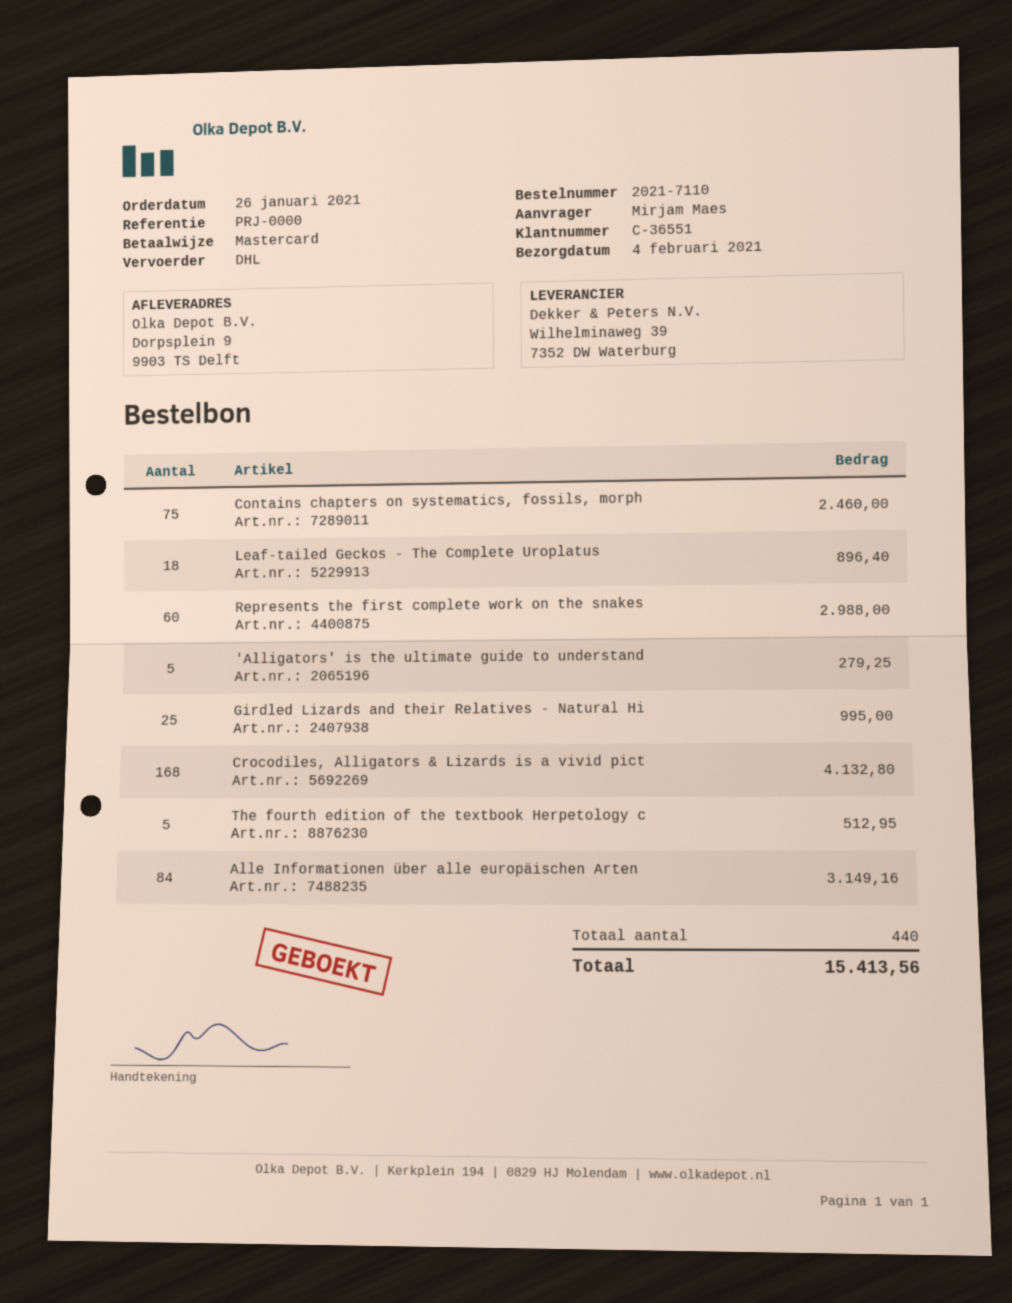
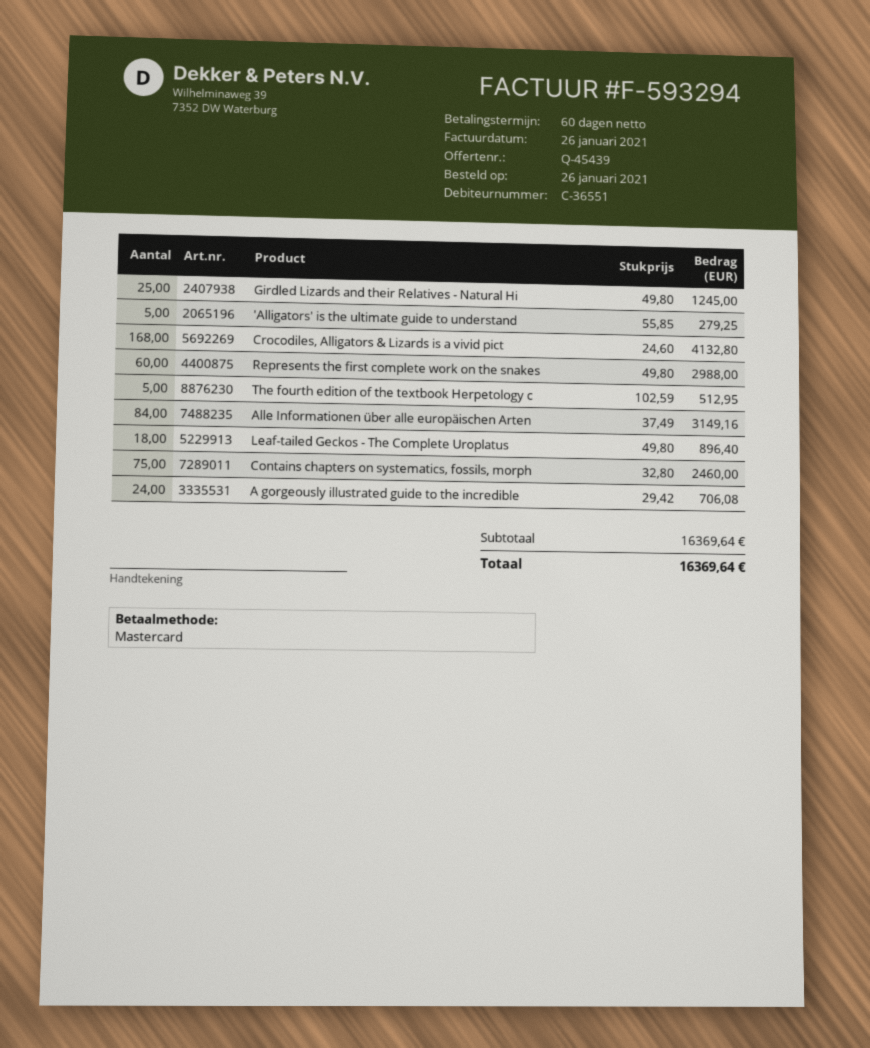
Girdled Lizards and their Relatives - Natural Hi: 25 for 995.00 -> 25 for 1245.00
A gorgeously illustrated guide to the incredible: none -> 24 for 706.08
total: 15413.56 -> 16369.64

